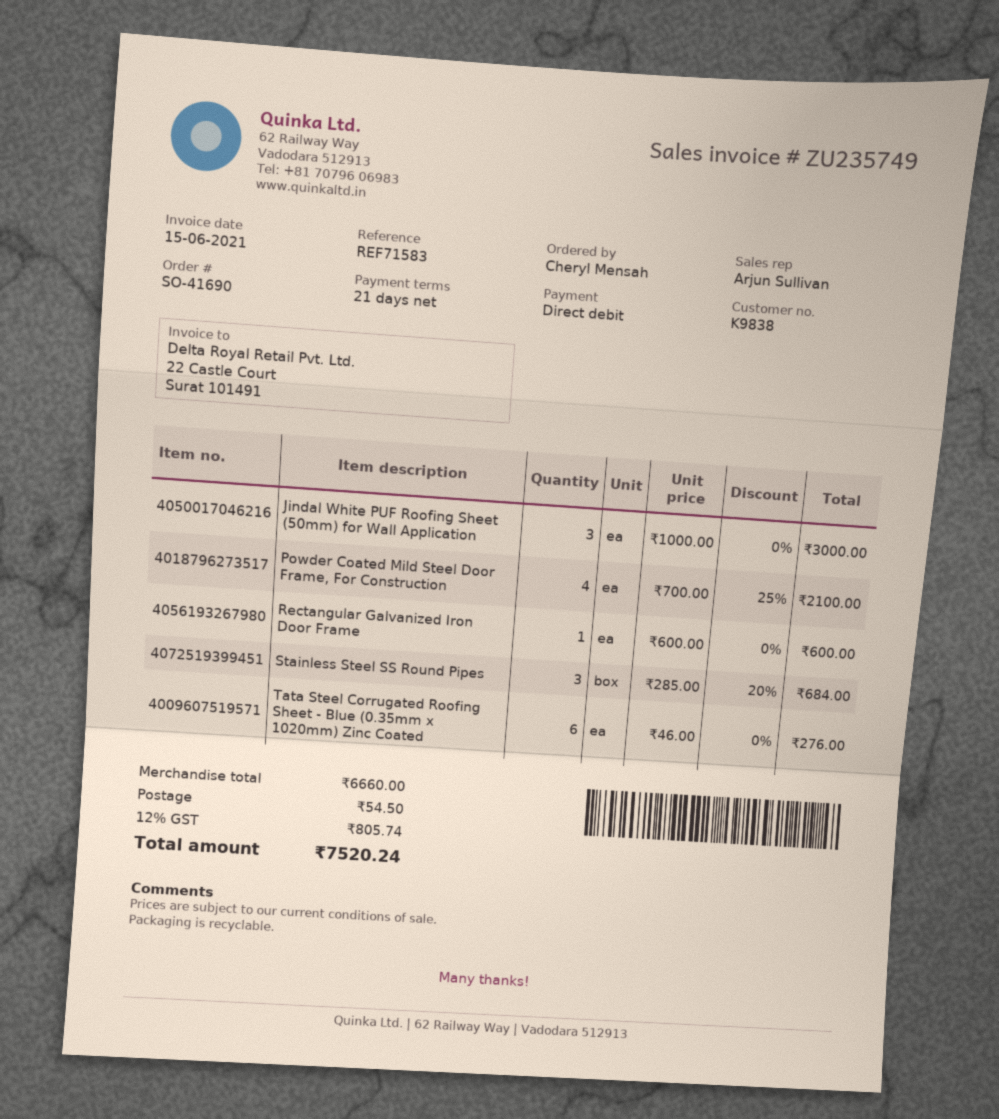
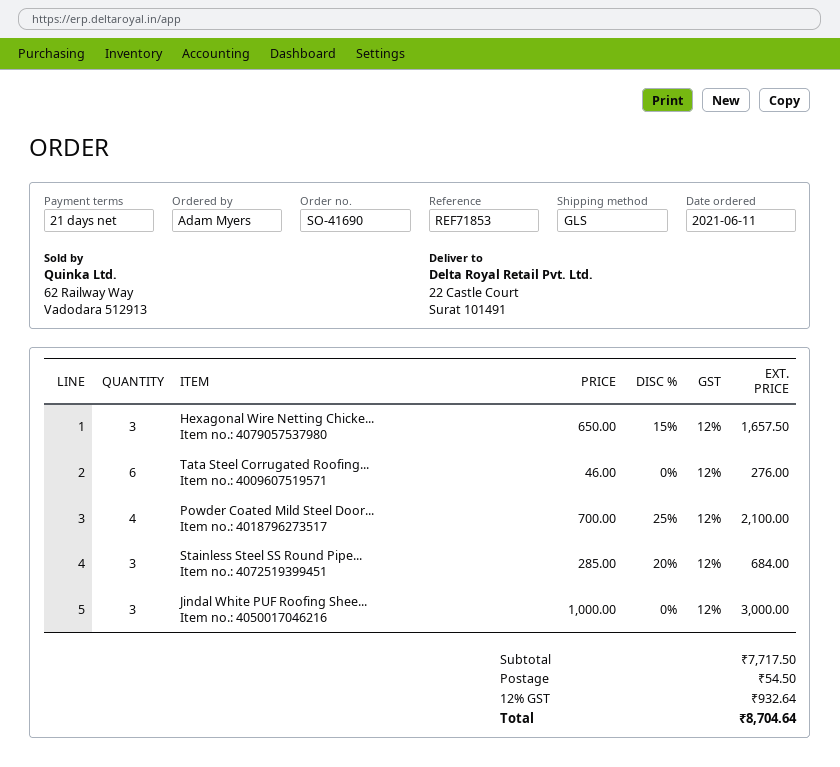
reference: REF71583 -> REF71853
ordered by: Cheryl Mensah -> Adam Myers
Rectangular Galvanized Iron Door Frame: 1 x 600.00 = 600.00 -> none
Hexagonal Wire Netting Chicke...: none -> 3 x 650.00 - 15% = 1657.50
subtotal: 6660.00 -> 7717.50
tax: 12% = 805.74 -> 12% = 932.64
total: 7520.24 -> 8704.64

